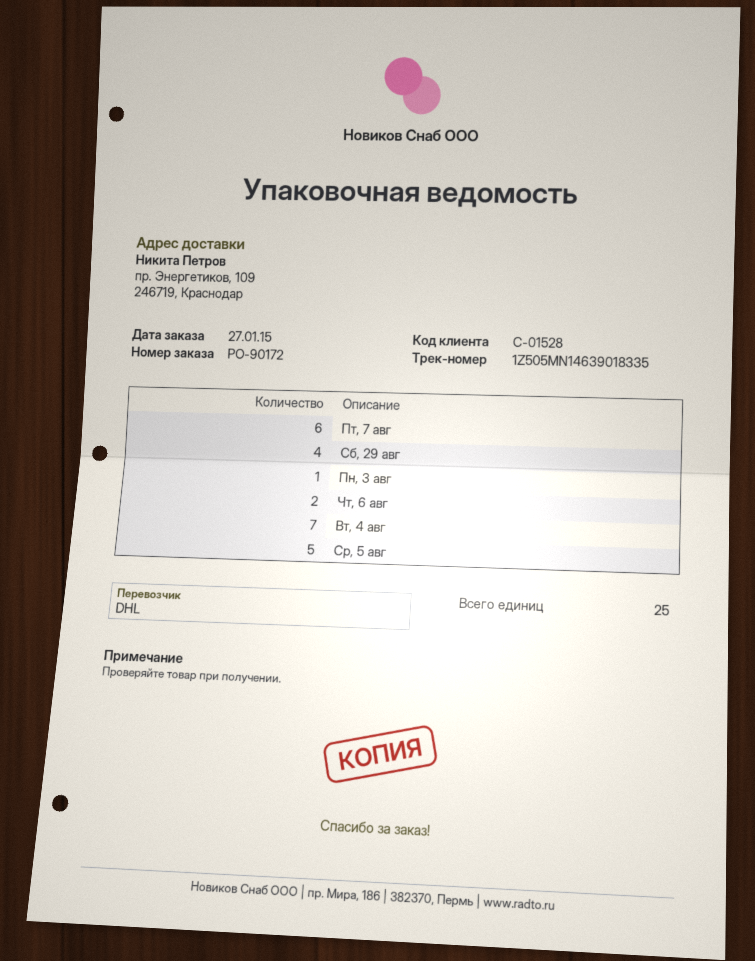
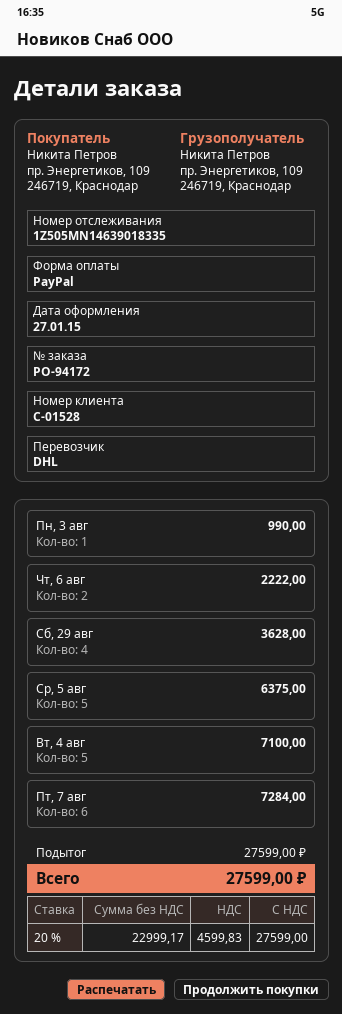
order number: PO-90172 -> PO-94172
Вт, 4 авг: 7 -> 5

